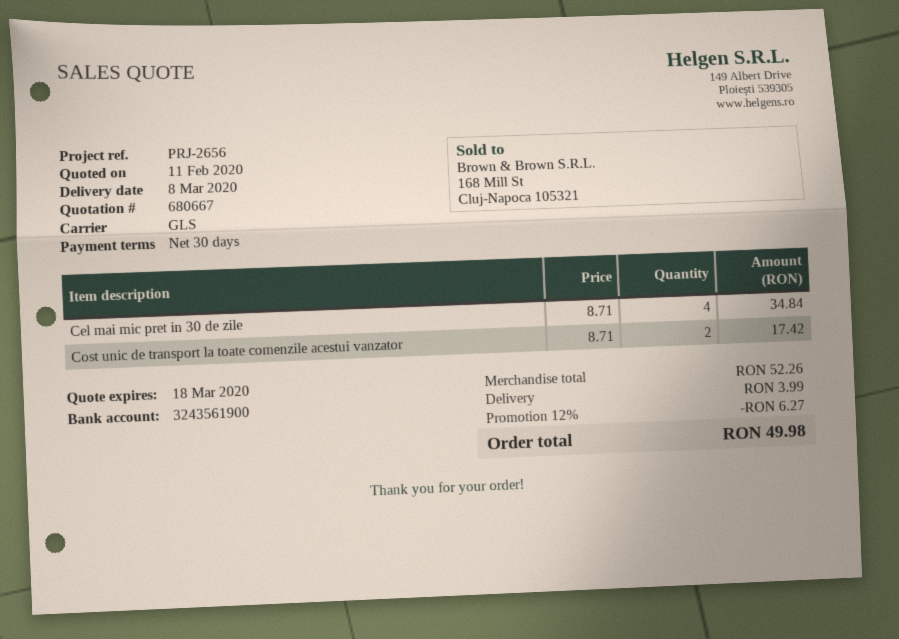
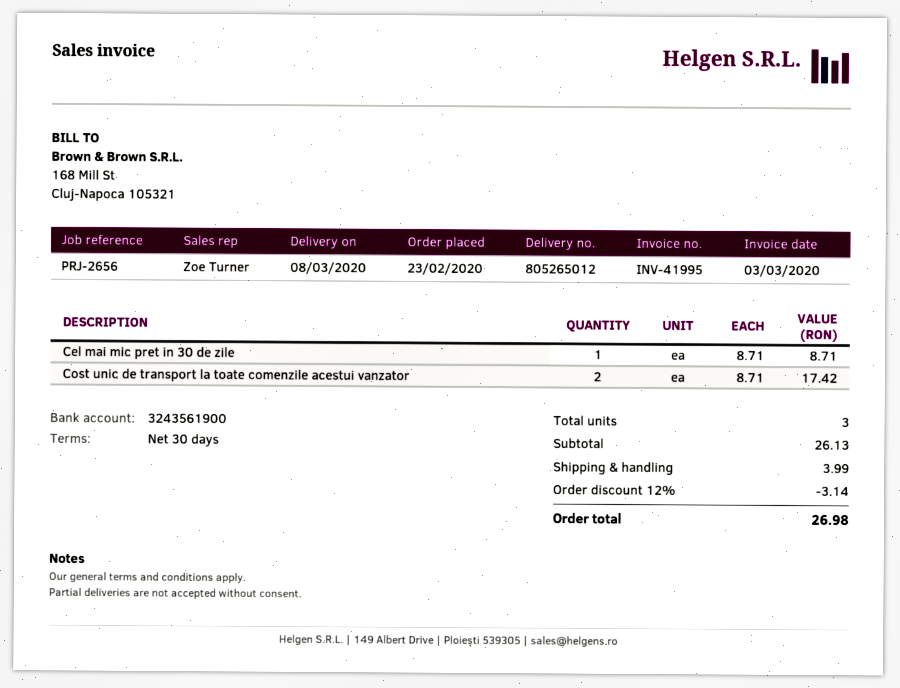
Cel mai mic pret in 30 de zile: 4 x 8.71 = 34.84 -> 1 x 8.71 = 8.71
subtotal: 52.26 -> 26.13
discount: 12% = 6.27 -> 12% = 3.14
total: 49.98 -> 26.98

